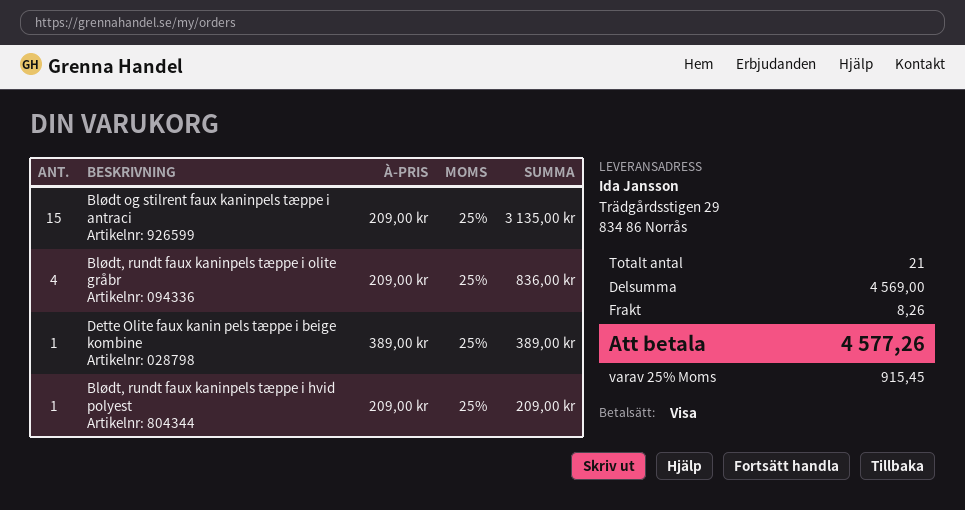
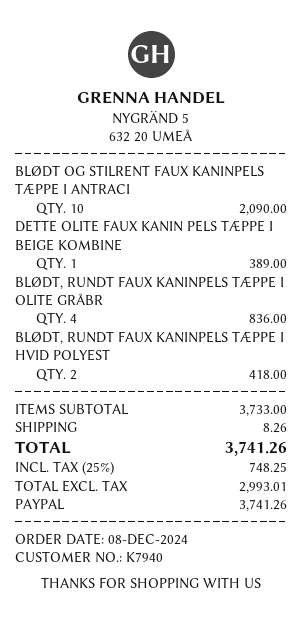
payment method: Visa -> PayPal
Blødt og stilrent faux kaninpels tæppe i antraci: 15 for 3135.00 -> 10 for 2090.00
Blødt, rundt faux kaninpels tæppe i hvid polyest: 1 for 209.00 -> 2 for 418.00
subtotal: 4569.00 -> 3733.00
tax: 25% = 915.45 -> 25% = 748.25
total: 4577.26 -> 3741.26

